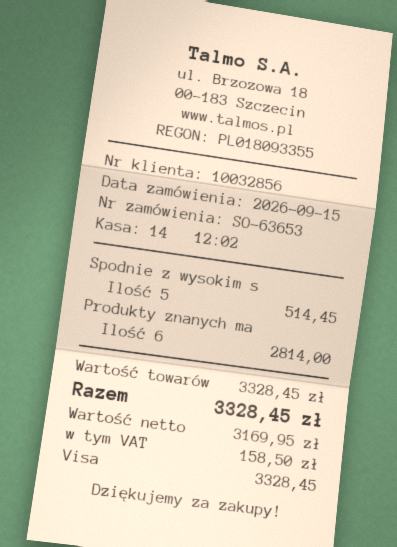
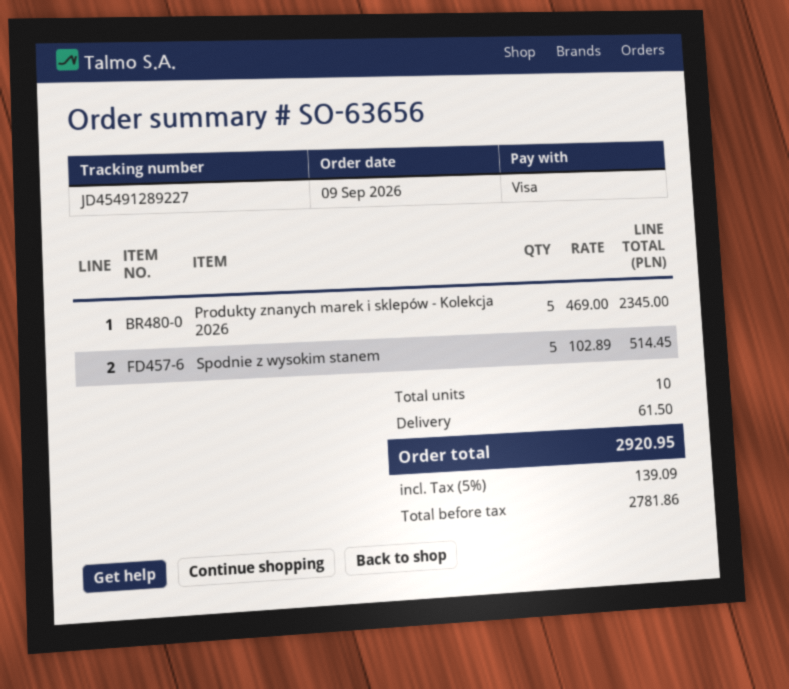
order number: SO-63653 -> SO-63656
order date: 2026-09-15 -> 2026-09-09
Produkty znanych ma: 6 for 2814.00 -> 5 for 2345.00
shipping: none -> 61.50
net: 3169.95 -> 2781.86
tax: 158.50 -> 139.09
total: 3328.45 -> 2920.95

